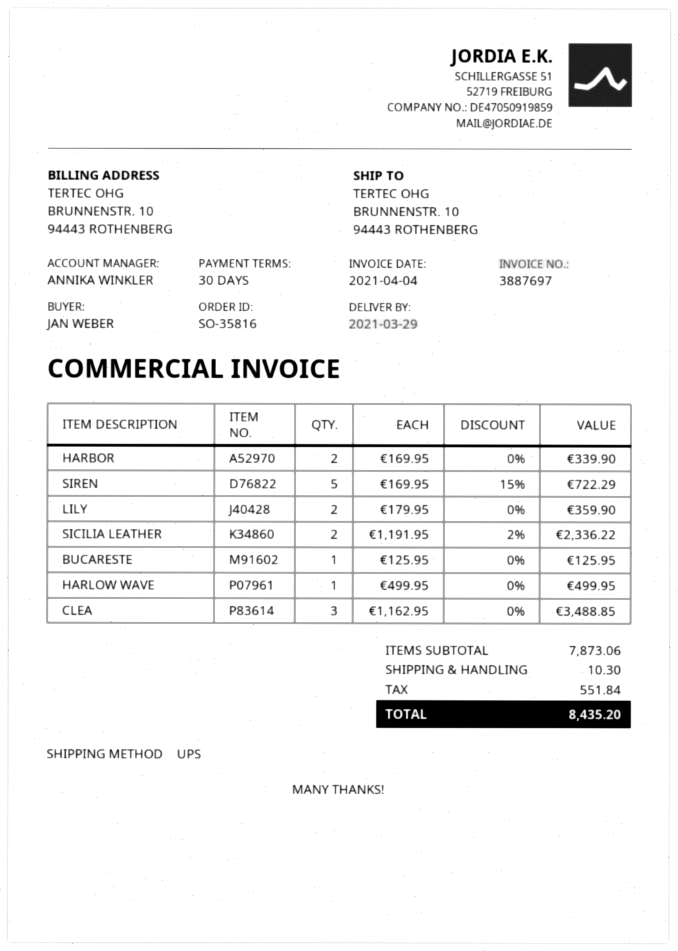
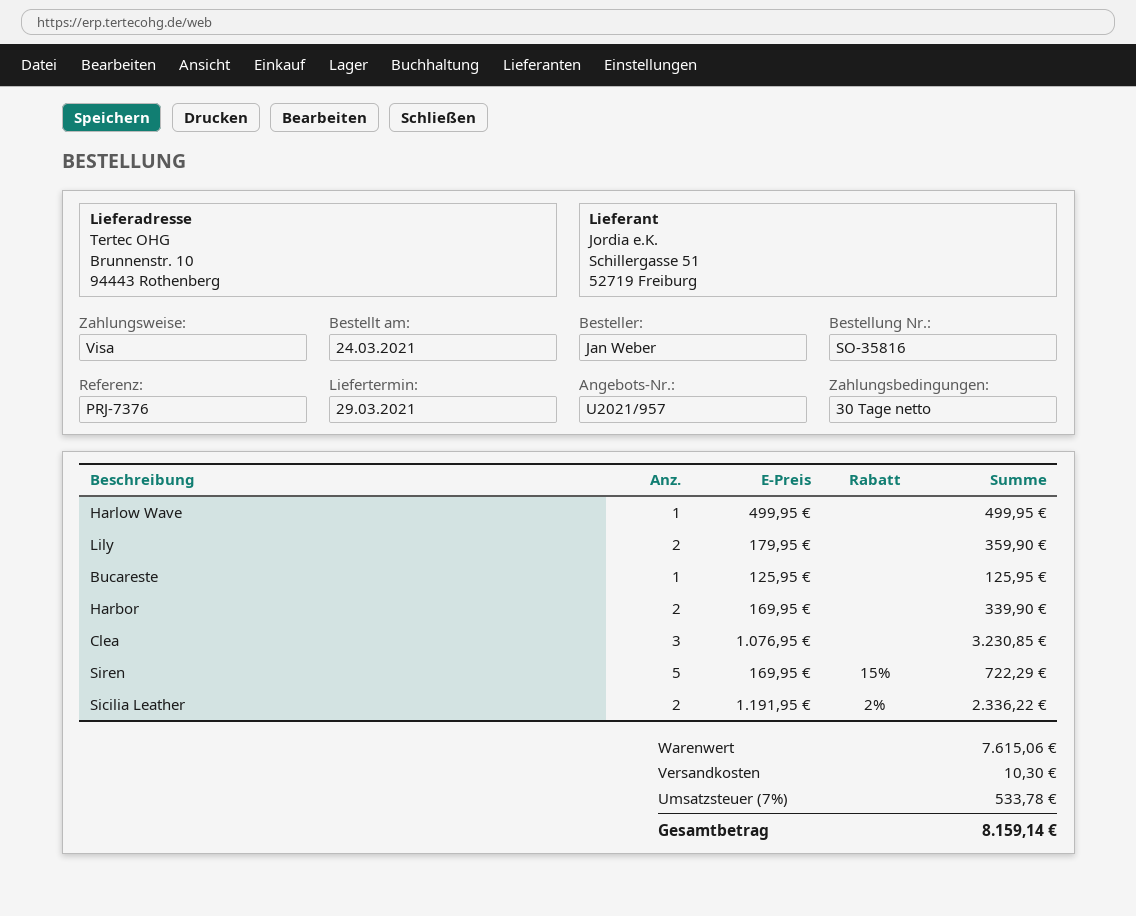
CLEA: 3 x 1162.95 = 3488.85 -> 3 x 1076.95 = 3230.85
subtotal: 7873.06 -> 7615.06
tax: 551.84 -> 533.78
total: 8435.20 -> 8159.14

